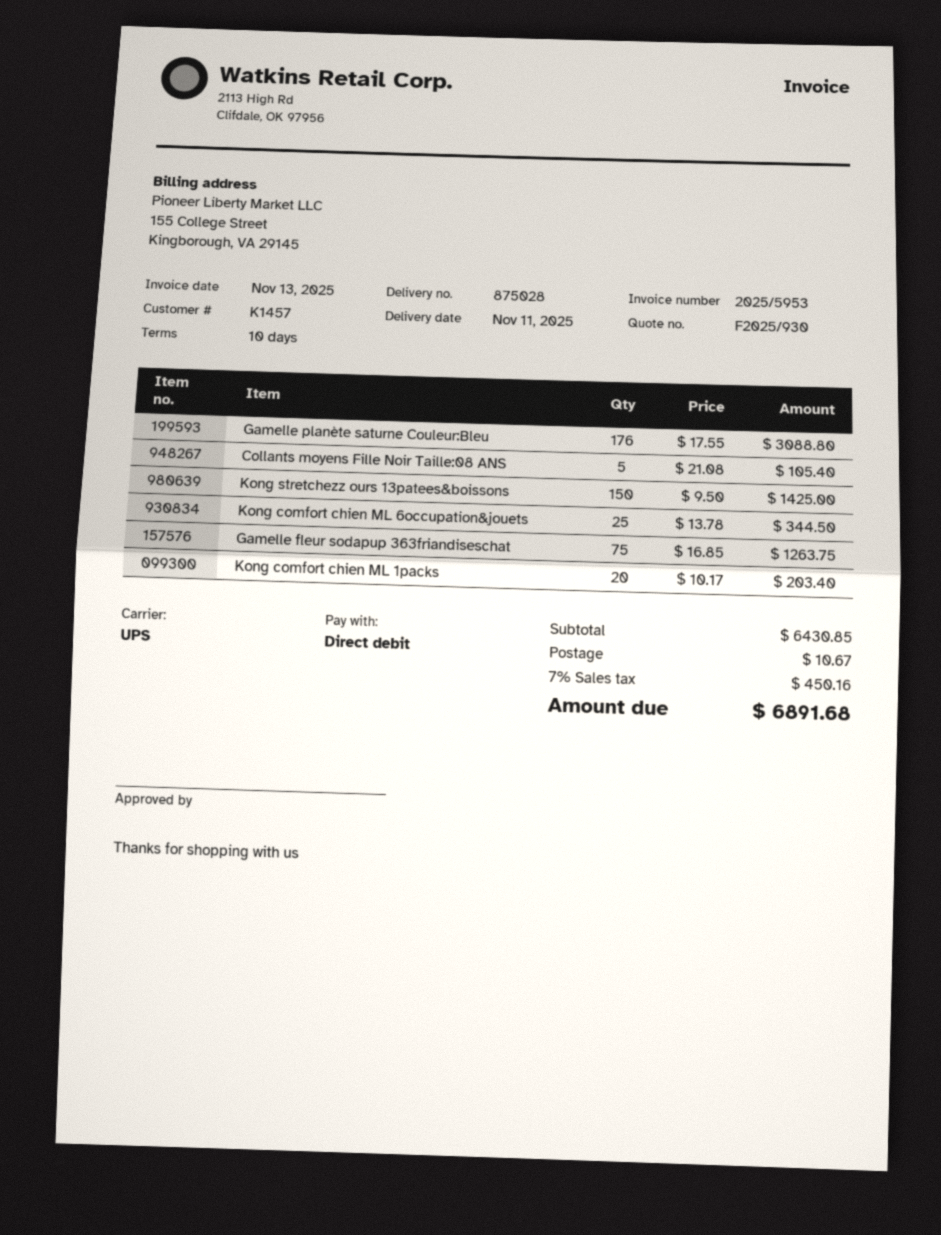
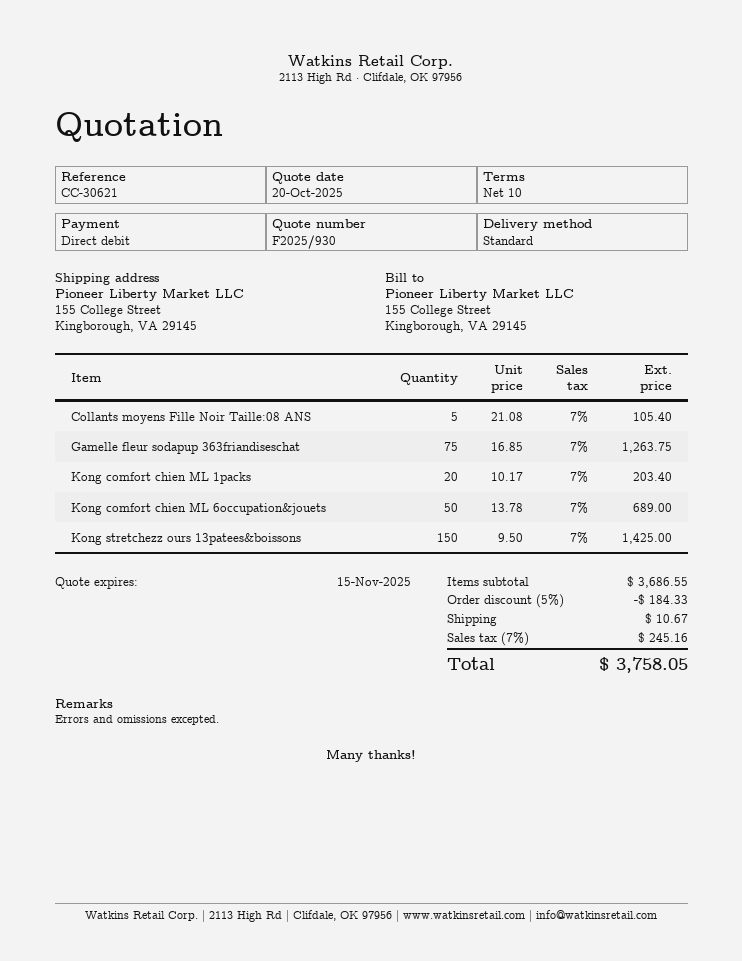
shipping method: UPS -> standard
Gamelle planète saturne Couleur:Bleu: 176 x 17.55 = 3088.80 -> none
Kong comfort chien ML 6occupation&jouets: 25 x 13.78 = 344.50 -> 50 x 13.78 = 689.00
subtotal: 6430.85 -> 3686.55
discount: none -> 5% = 184.33
tax: 7% = 450.16 -> 7% = 245.16
total: 6891.68 -> 3758.05

